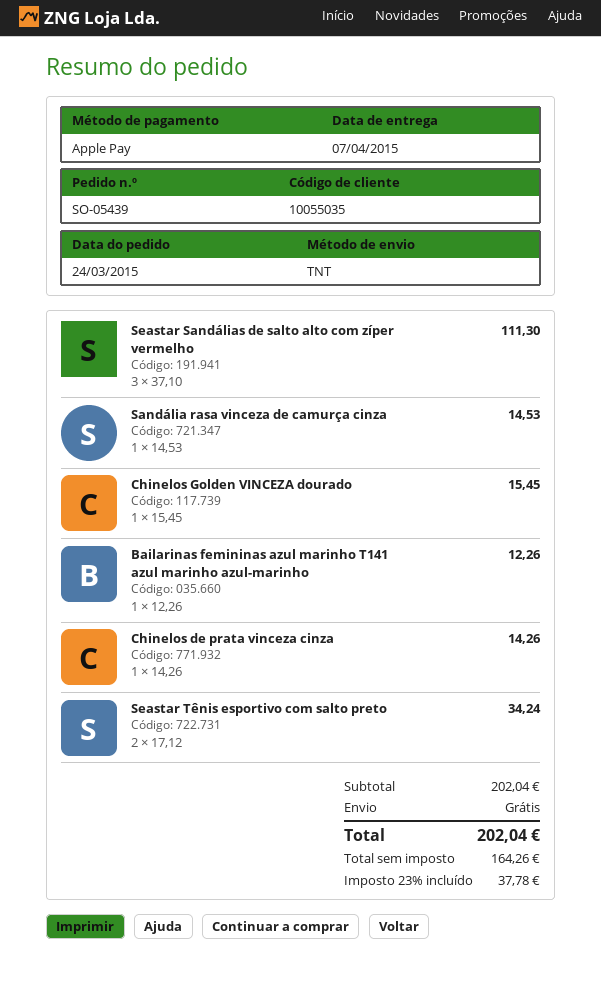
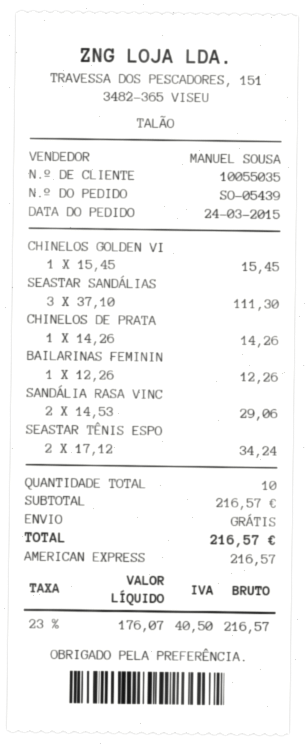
payment method: Apple Pay -> American Express
Sandália rasa vinceza de camurça cinza: 1 x 14.53 = 14.53 -> 2 x 14.53 = 29.06
subtotal: 202.04 -> 216.57
net: 164.26 -> 176.07
tax: 23% = 37.78 -> 23% = 40.50
total: 202.04 -> 216.57

